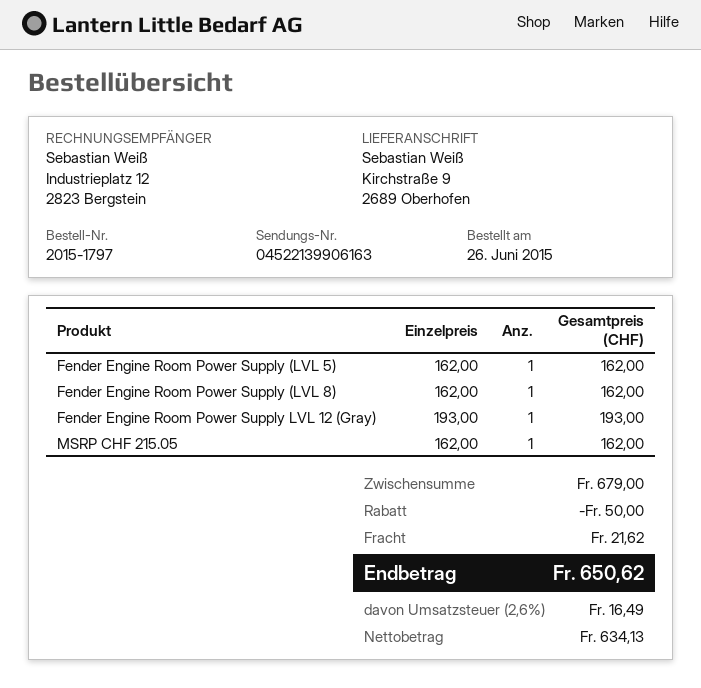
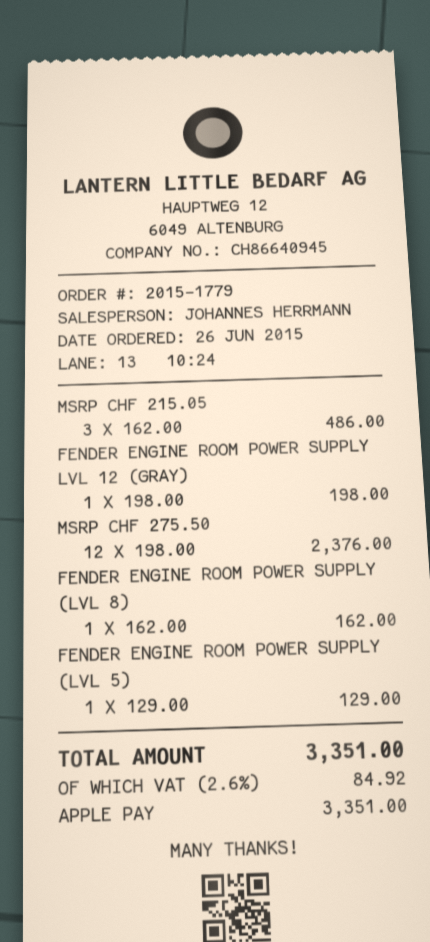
order number: 2015-1797 -> 2015-1779
Fender Engine Room Power Supply (LVL 5): 1 x 162.00 = 162.00 -> 1 x 129.00 = 129.00
Fender Engine Room Power Supply LVL 12 (Gray): 1 x 193.00 = 193.00 -> 1 x 198.00 = 198.00
MSRP CHF 215.05: 1 x 162.00 = 162.00 -> 3 x 162.00 = 486.00
MSRP CHF 275.50: none -> 12 x 198.00 = 2376.00
discount: 50.00 -> none
shipping: 21.62 -> none
tax: 2.6% = 16.49 -> 2.6% = 84.92
total: 650.62 -> 3351.00

